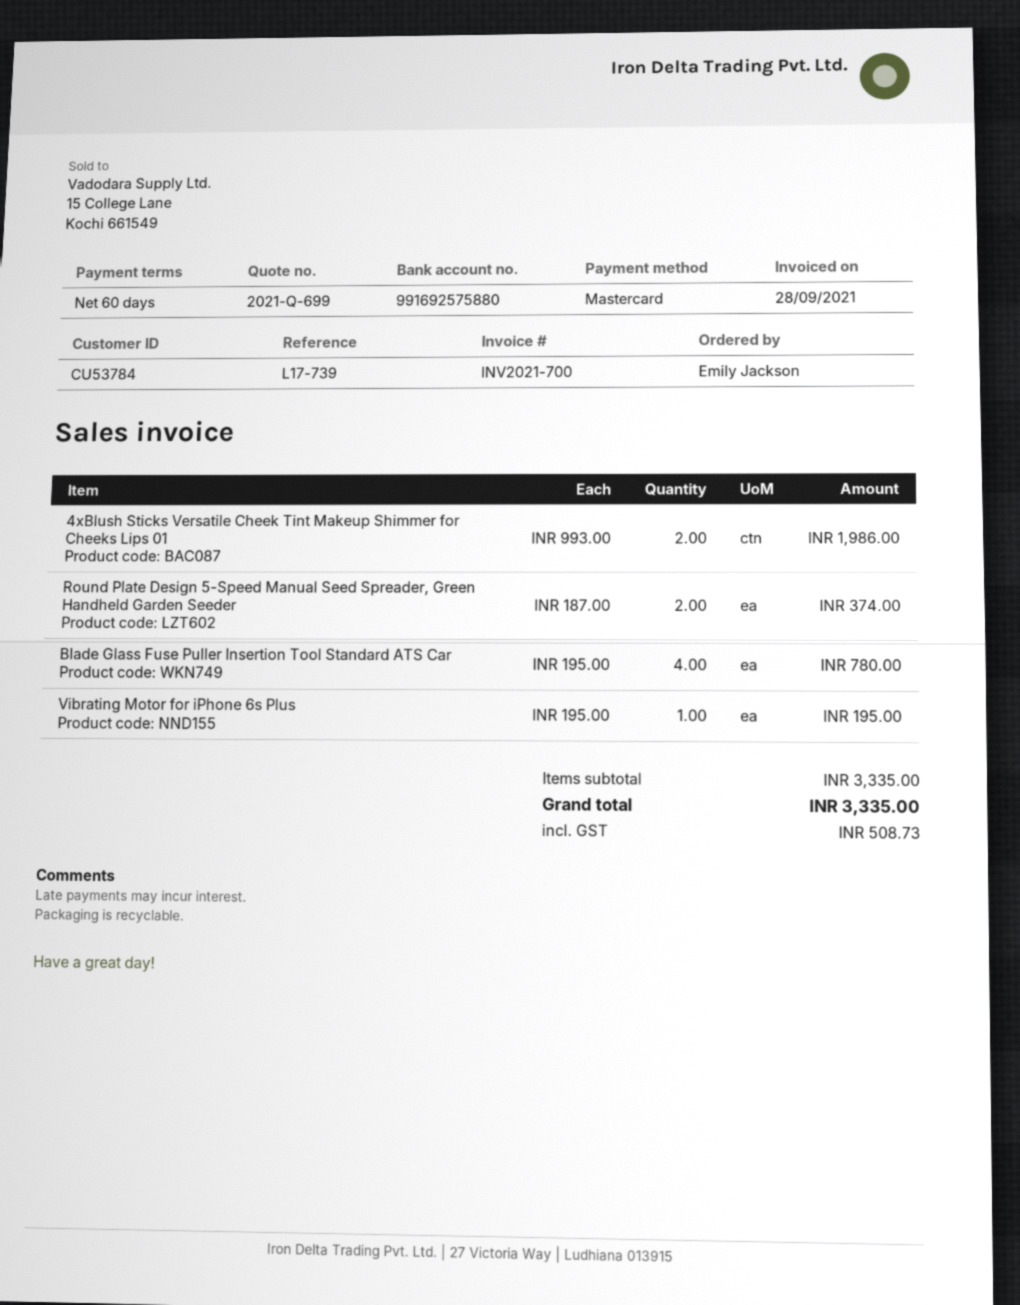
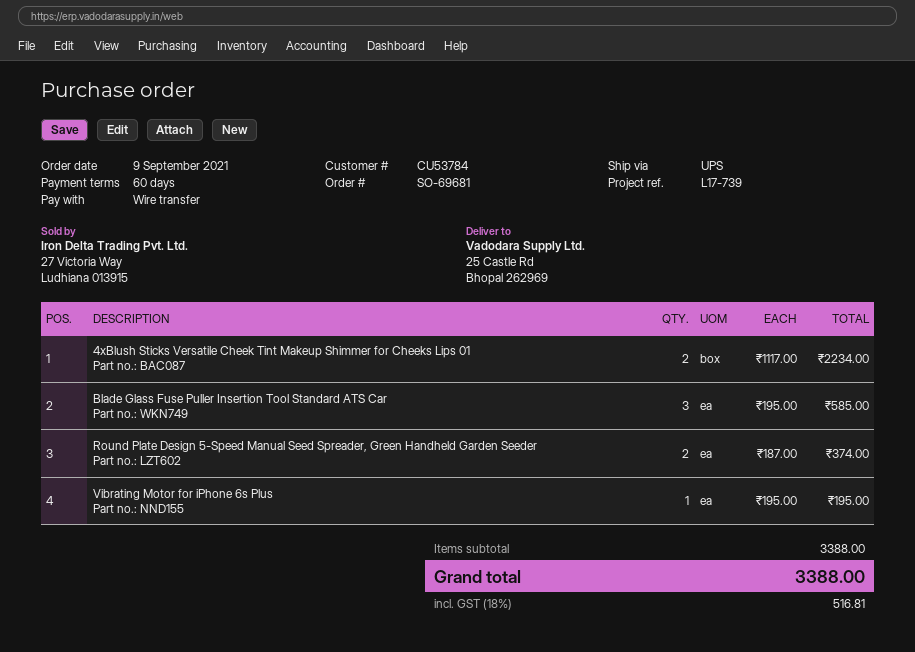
payment method: Mastercard -> bank transfer
4xBlush Sticks Versatile Cheek Tint Makeup Shimmer for Cheeks Lips 01: 2 x 993.00 = 1986.00 -> 2 x 1117.00 = 2234.00
Blade Glass Fuse Puller Insertion Tool Standard ATS Car: 4 x 195.00 = 780.00 -> 3 x 195.00 = 585.00
subtotal: 3335.00 -> 3388.00
tax: 508.73 -> 516.81
total: 3335.00 -> 3388.00

